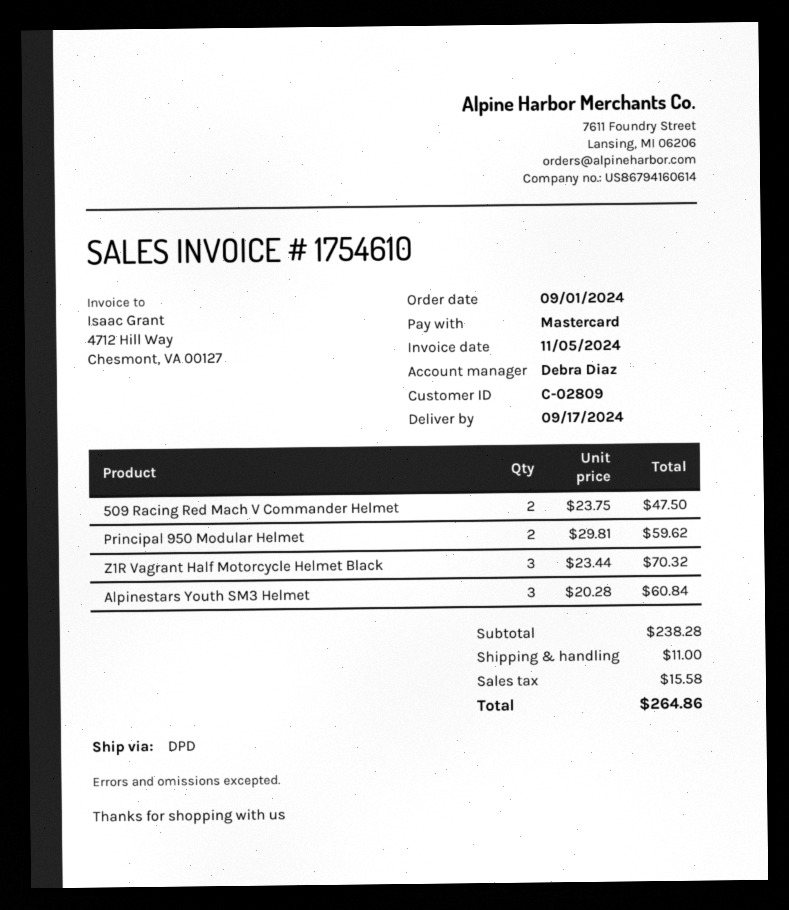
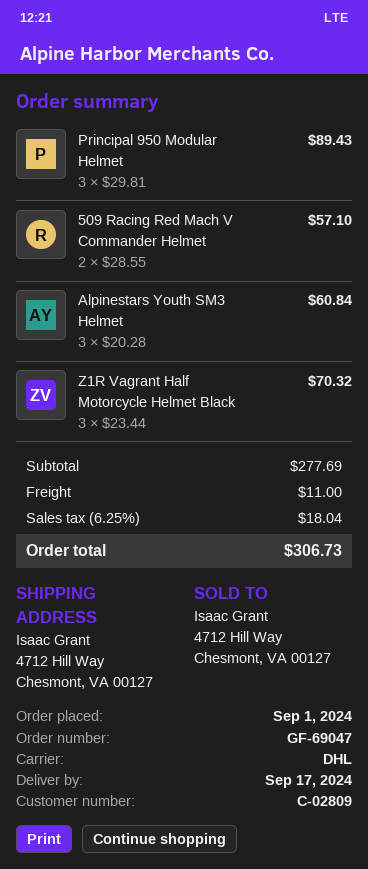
shipping method: DPD -> DHL
509 Racing Red Mach V Commander Helmet: 2 x 23.75 = 47.50 -> 2 x 28.55 = 57.10
Principal 950 Modular Helmet: 2 x 29.81 = 59.62 -> 3 x 29.81 = 89.43
subtotal: 238.28 -> 277.69
tax: 15.58 -> 18.04
total: 264.86 -> 306.73

